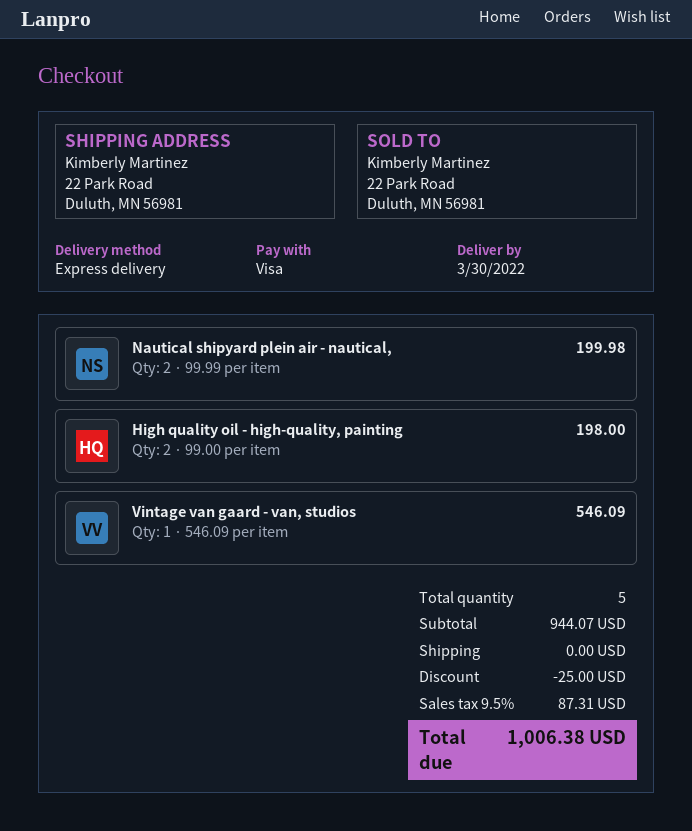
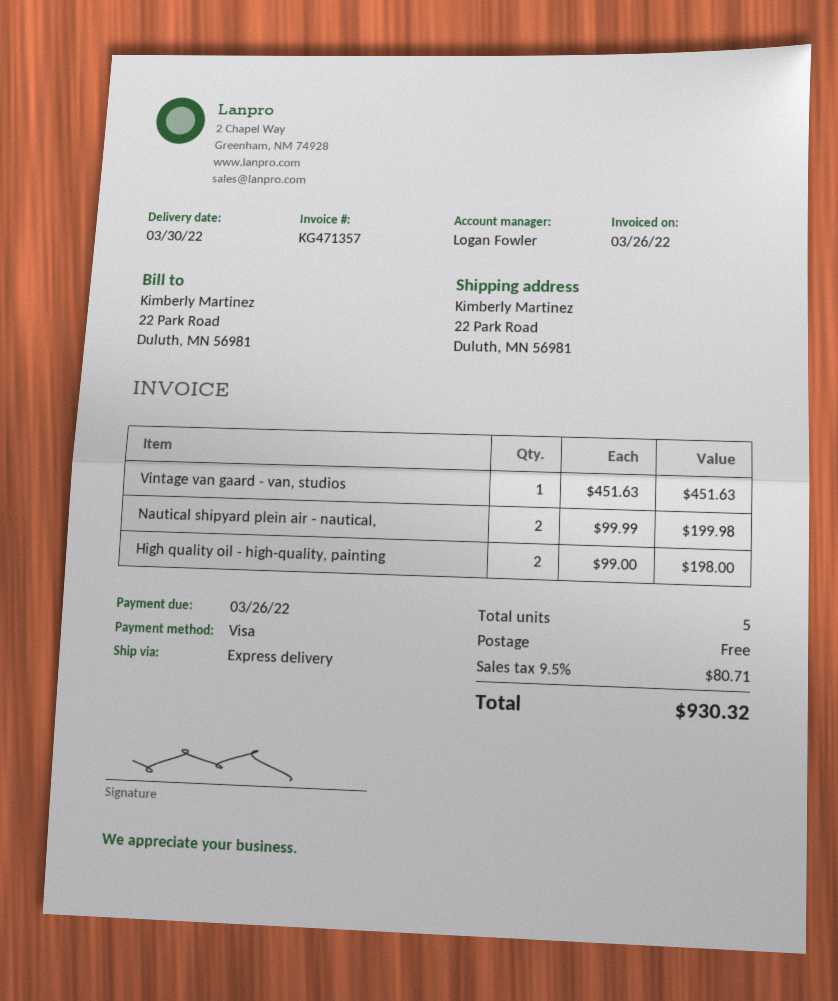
Vintage van gaard - van, studios: 1 x 546.09 = 546.09 -> 1 x 451.63 = 451.63
discount: 25.00 -> none
tax: 9.5% = 87.31 -> 9.5% = 80.71
total: 1006.38 -> 930.32

